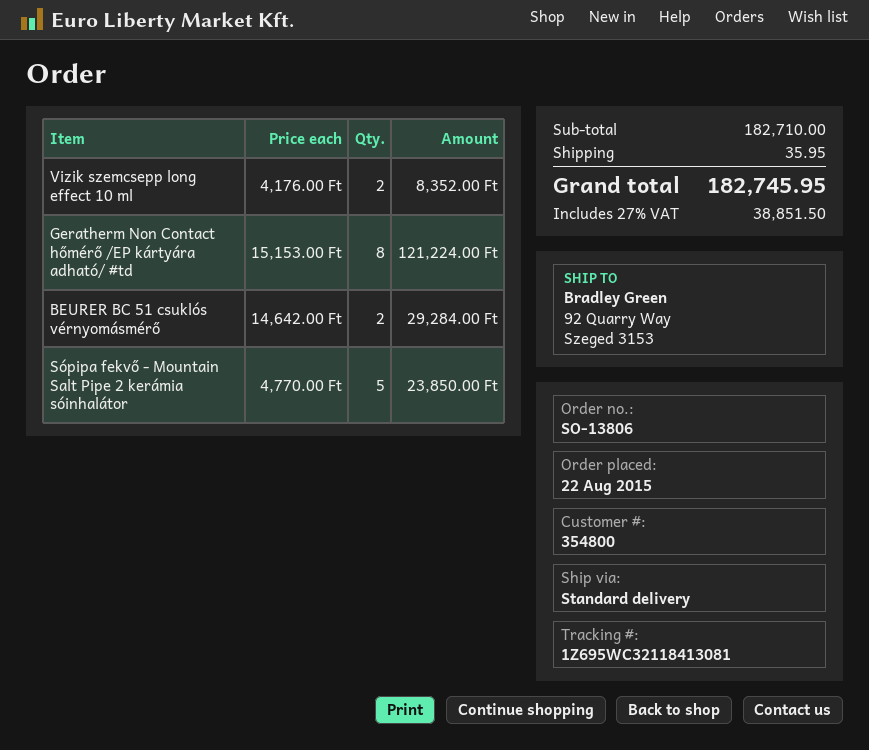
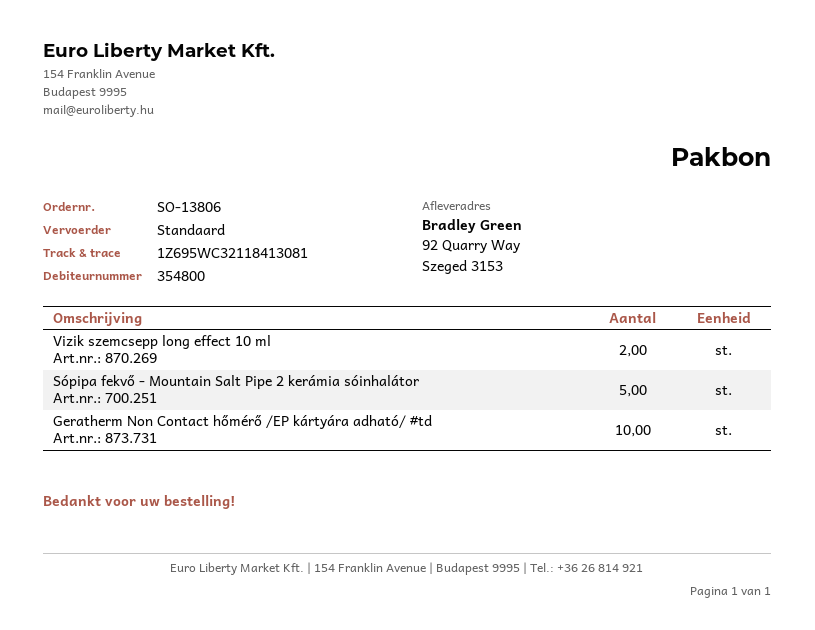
Geratherm Non Contact hőmérő /EP kártyára adható/ #td: 8 -> 10
BEURER BC 51 csuklós vérnyomásmérő: 2 -> none

